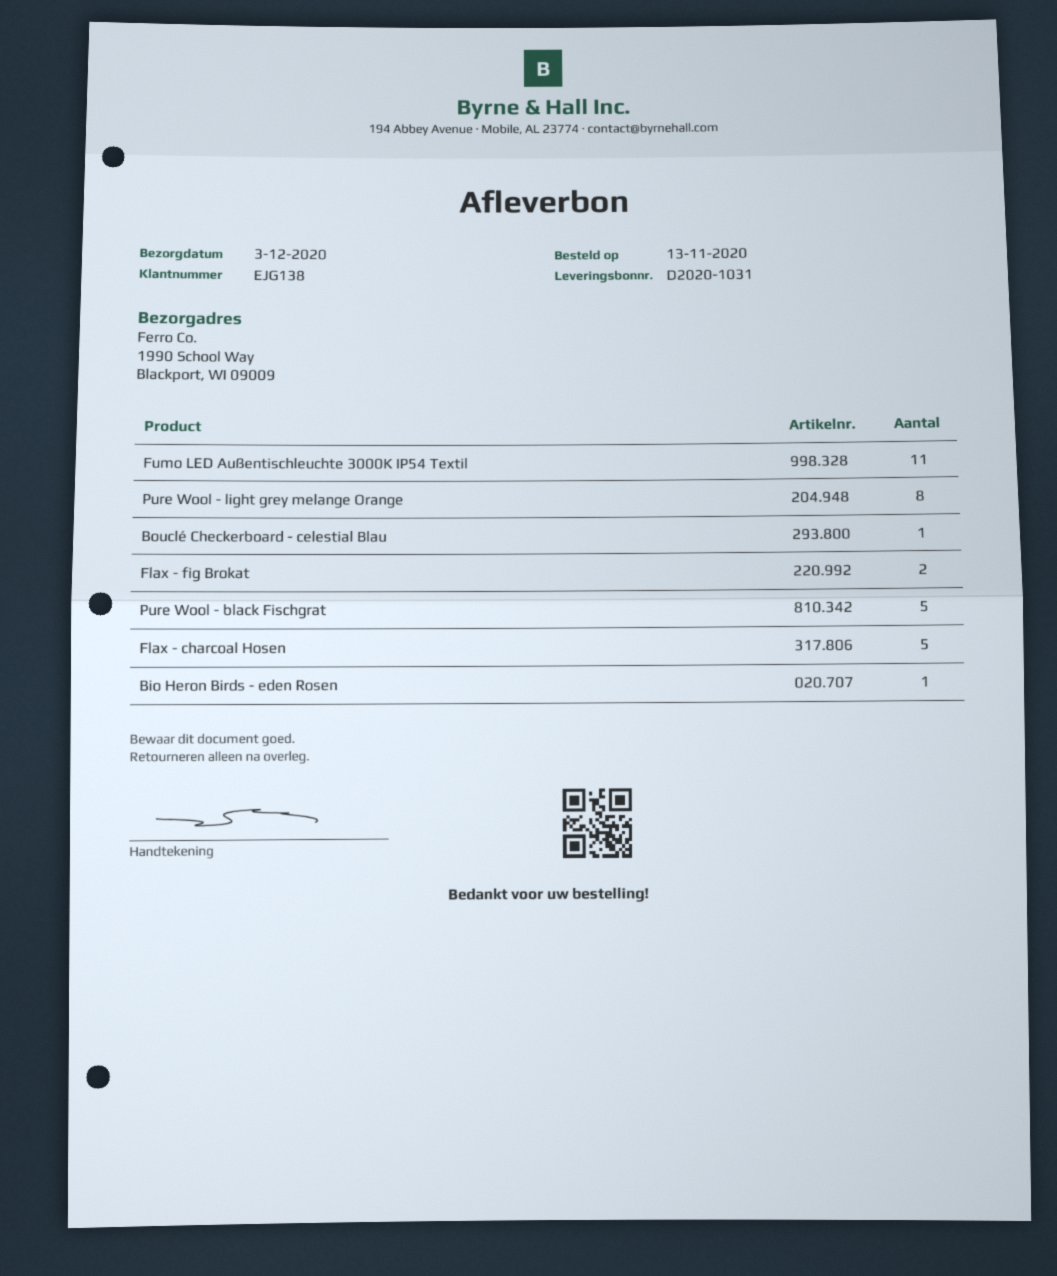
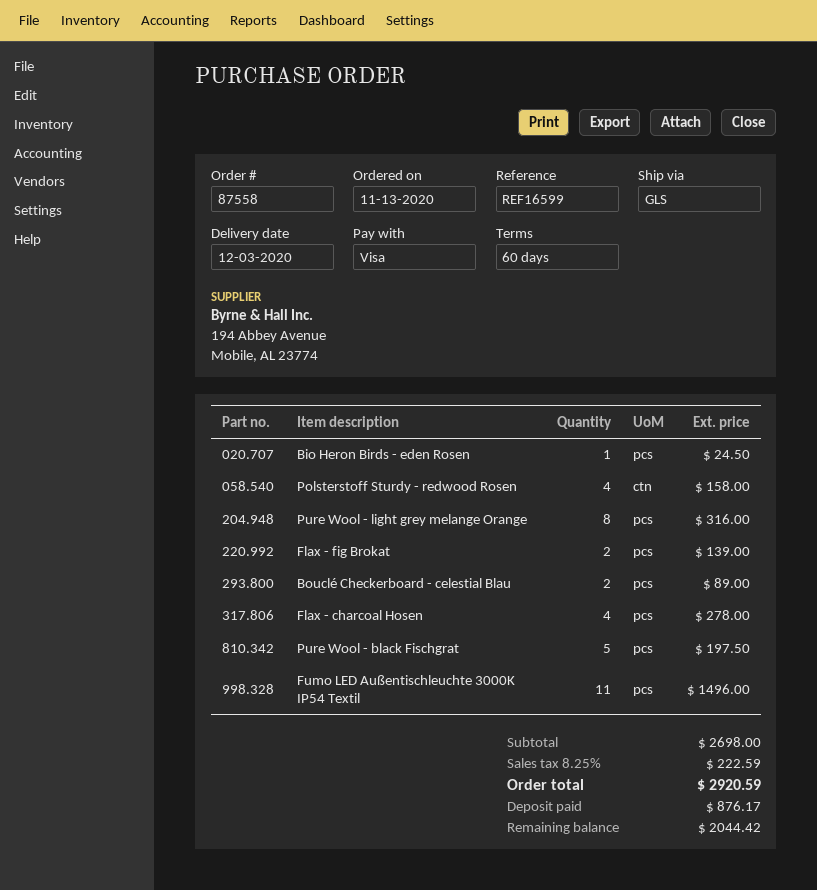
Bouclé Checkerboard - celestial Blau: 1 -> 2
Flax - charcoal Hosen: 5 -> 4
Polsterstoff Sturdy - redwood Rosen: none -> 4

